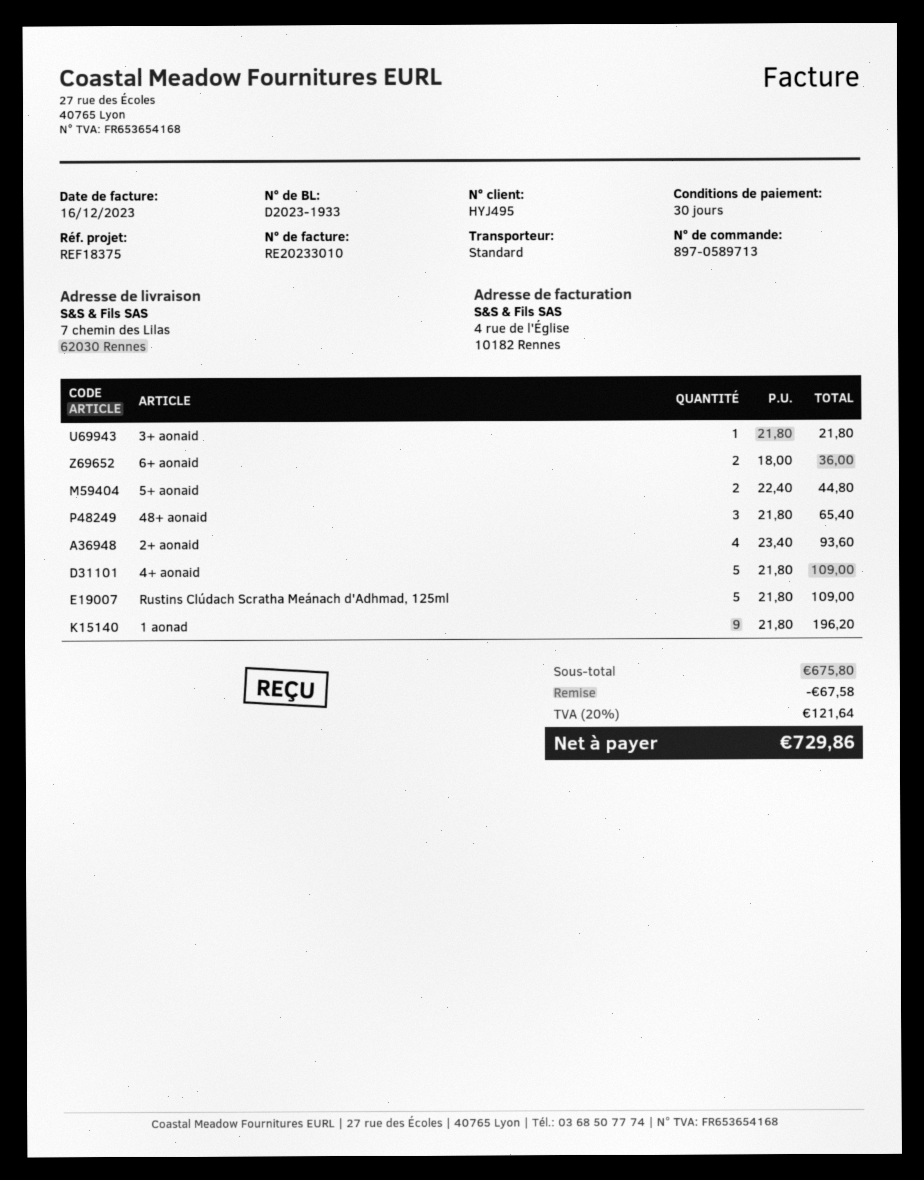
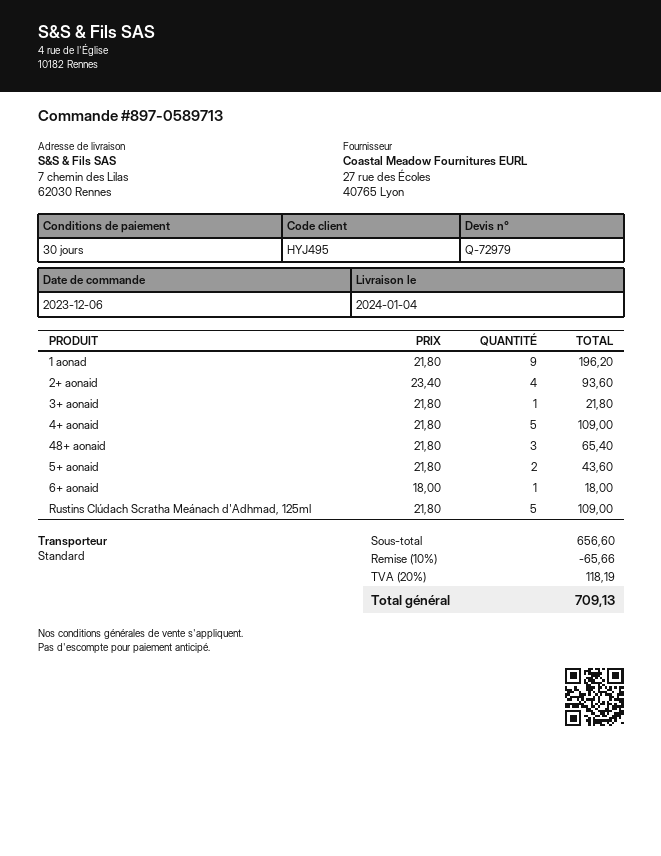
6+ aonaid: 2 x 18.00 = 36.00 -> 1 x 18.00 = 18.00
5+ aonaid: 2 x 22.40 = 44.80 -> 2 x 21.80 = 43.60
subtotal: 675.80 -> 656.60
discount: 67.58 -> 65.66
tax: 20% = 121.64 -> 20% = 118.19
total: 729.86 -> 709.13

